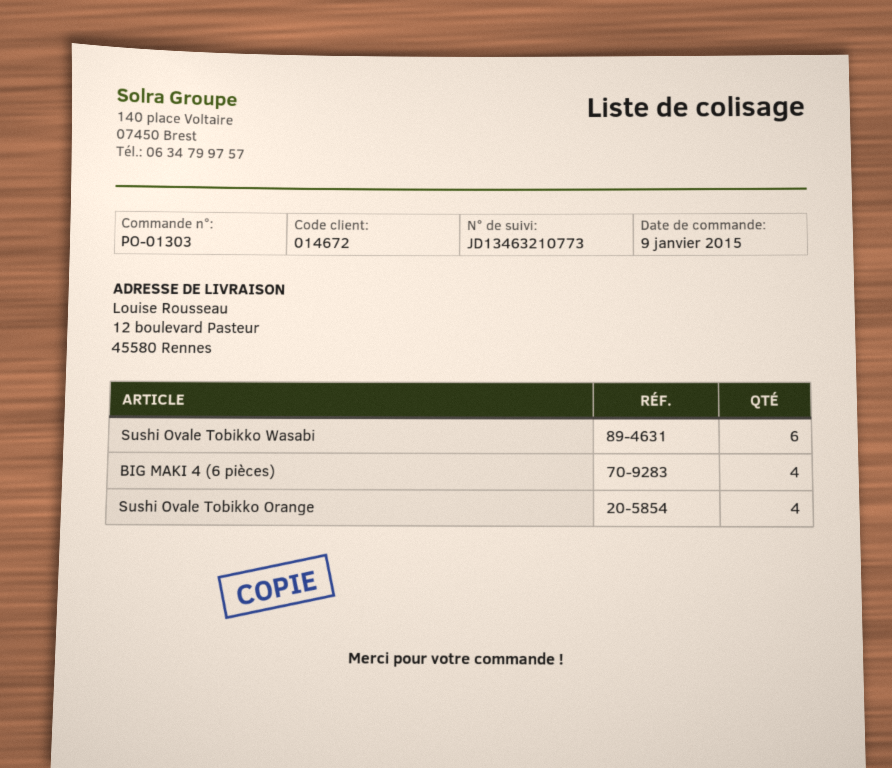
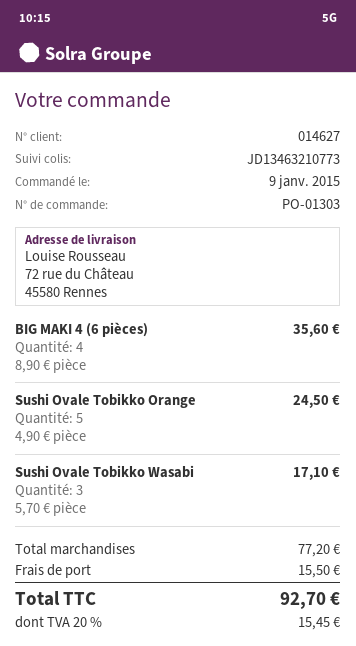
customer number: 014672 -> 014627
ship to: 12 boulevard Pasteur, 45580 Rennes -> 72 rue du Château, 45580 Rennes
Sushi Ovale Tobikko Wasabi: 6 -> 3
Sushi Ovale Tobikko Orange: 4 -> 5

